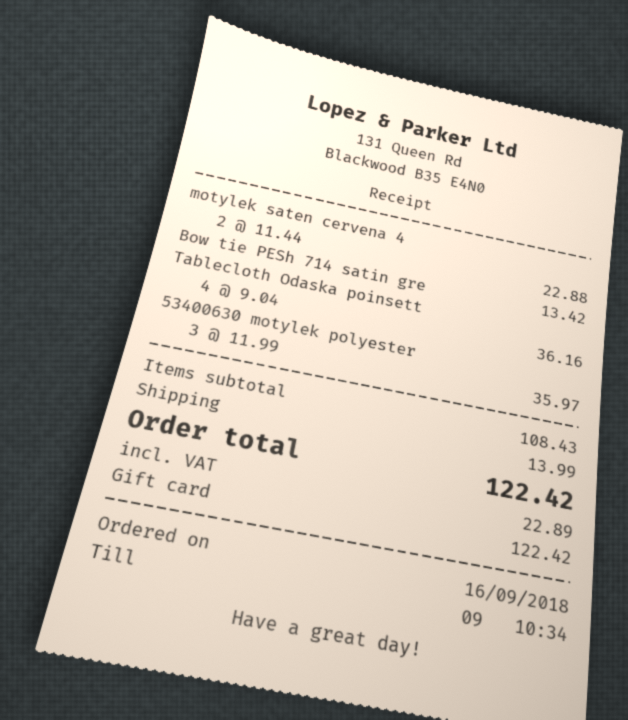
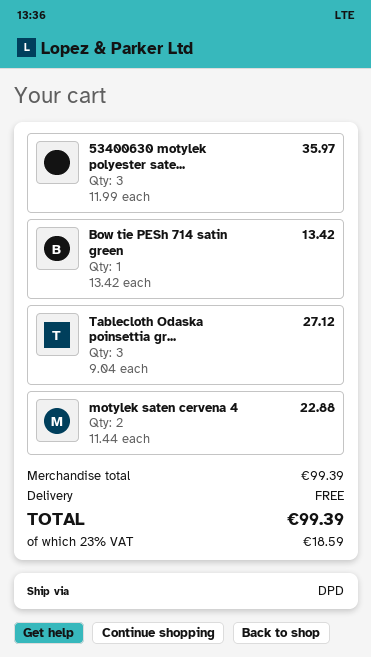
Tablecloth Odaska poinsett: 4 x 9.04 = 36.16 -> 3 x 9.04 = 27.12
subtotal: 108.43 -> 99.39
shipping: 13.99 -> 0.00
tax: 22.89 -> 18.59
total: 122.42 -> 99.39

